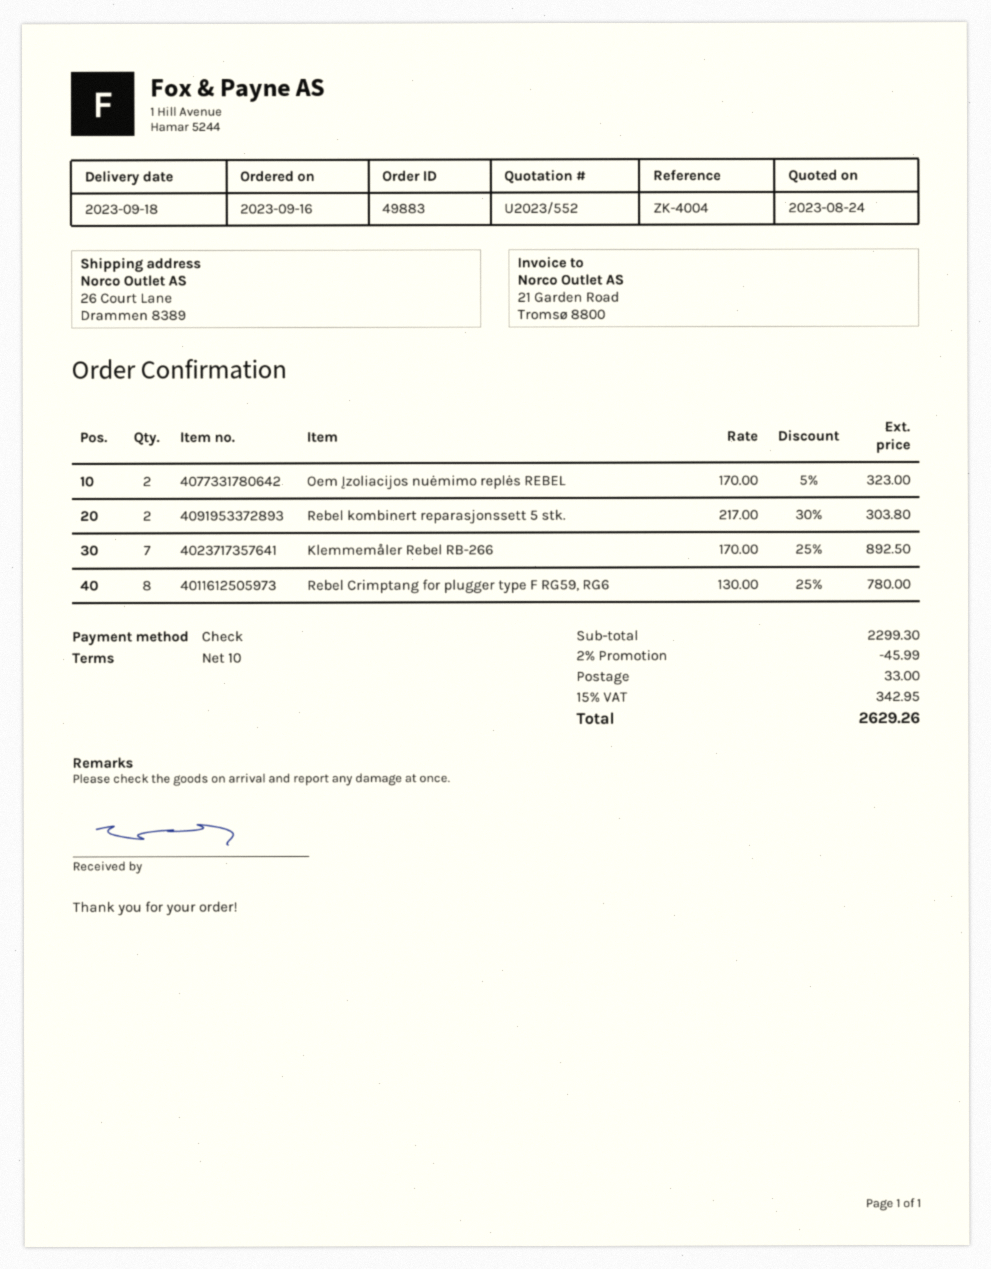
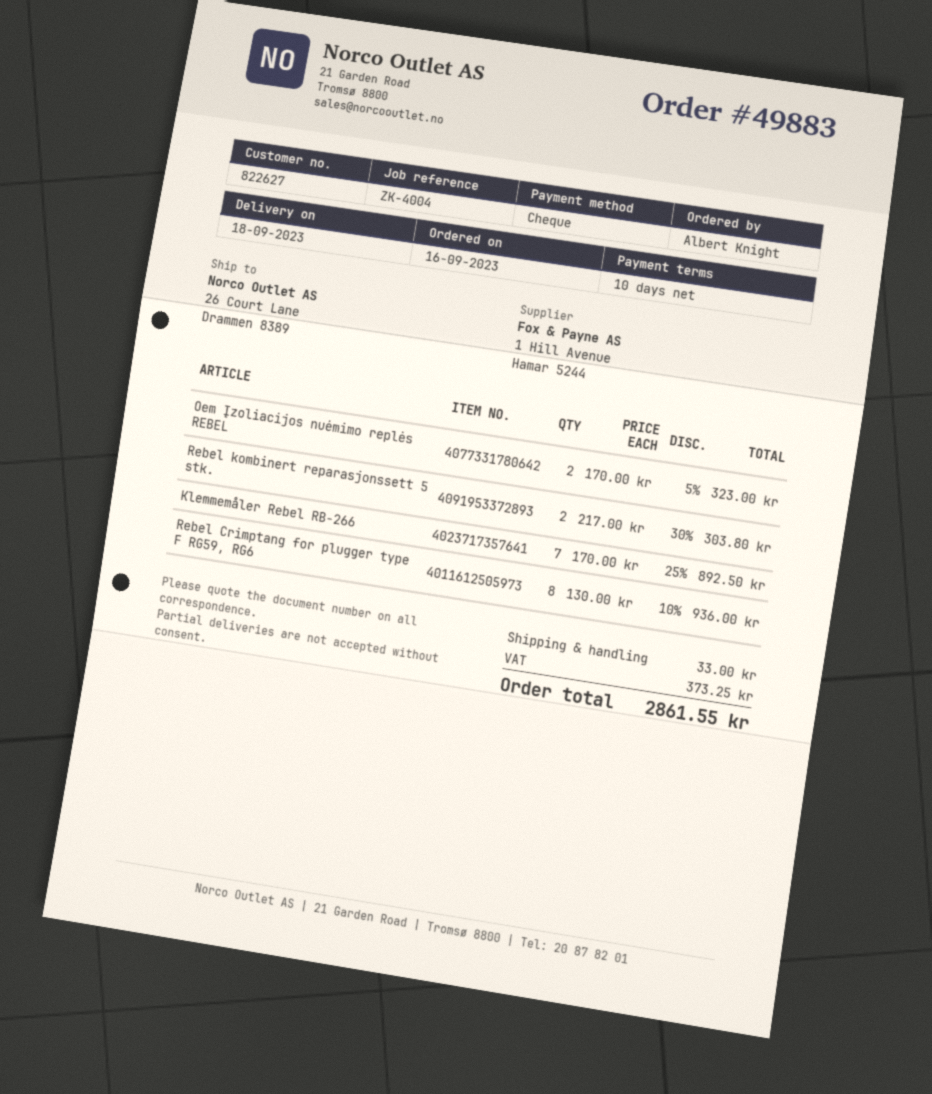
Rebel Crimptang for plugger type F RG59, RG6: 8 x 130.00 - 25% = 780.00 -> 8 x 130.00 - 10% = 936.00
discount: 2% = 45.99 -> none
tax: 342.95 -> 373.25
total: 2629.26 -> 2861.55

